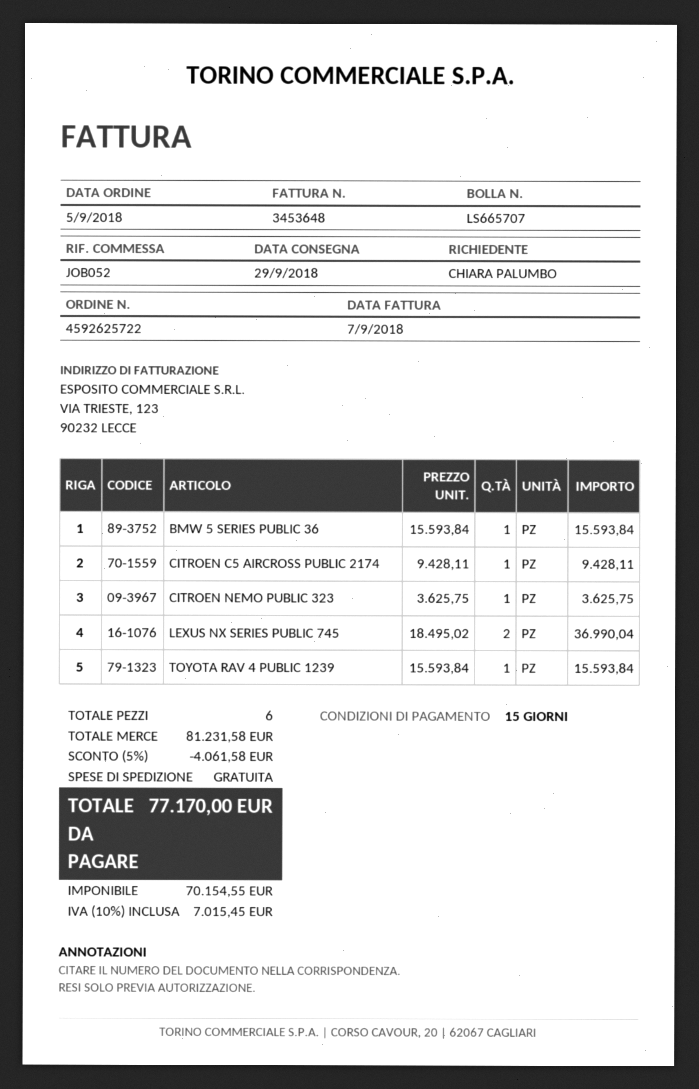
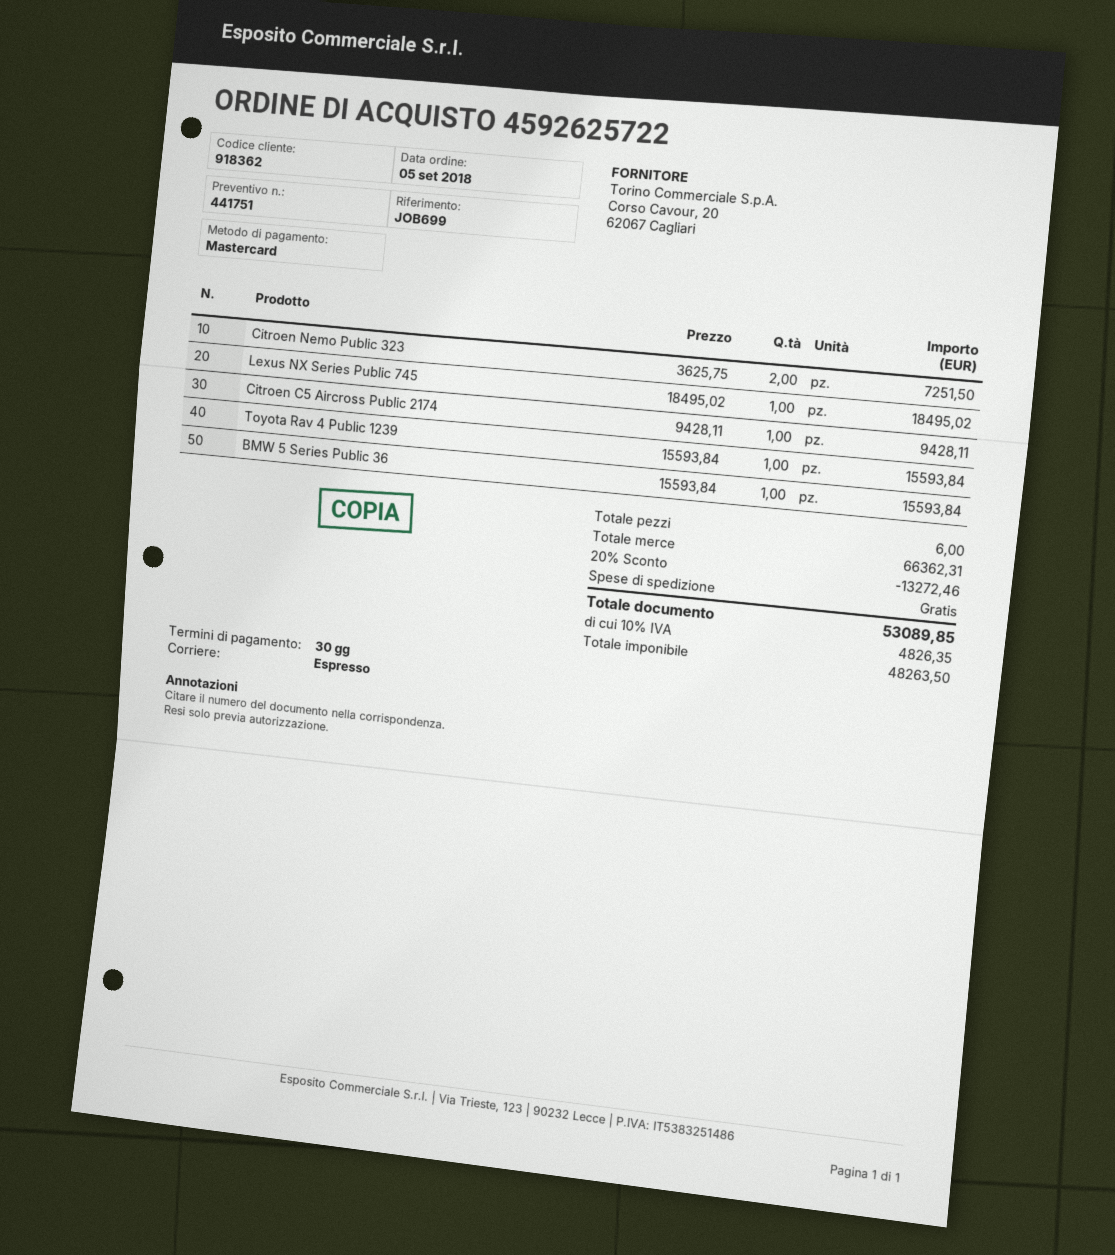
payment terms: 15 days -> 30 days
reference: JOB052 -> JOB699
CITROEN NEMO PUBLIC 323: 1 x 3625.75 = 3625.75 -> 2 x 3625.75 = 7251.50
LEXUS NX SERIES PUBLIC 745: 2 x 18495.02 = 36990.04 -> 1 x 18495.02 = 18495.02
subtotal: 81231.58 -> 66362.31
discount: 5% = 4061.58 -> 20% = 13272.46
net: 70154.55 -> 48263.50
tax: 10% = 7015.45 -> 10% = 4826.35
total: 77170.00 -> 53089.85

